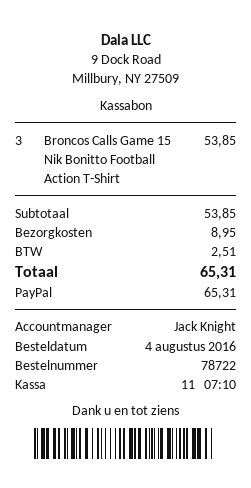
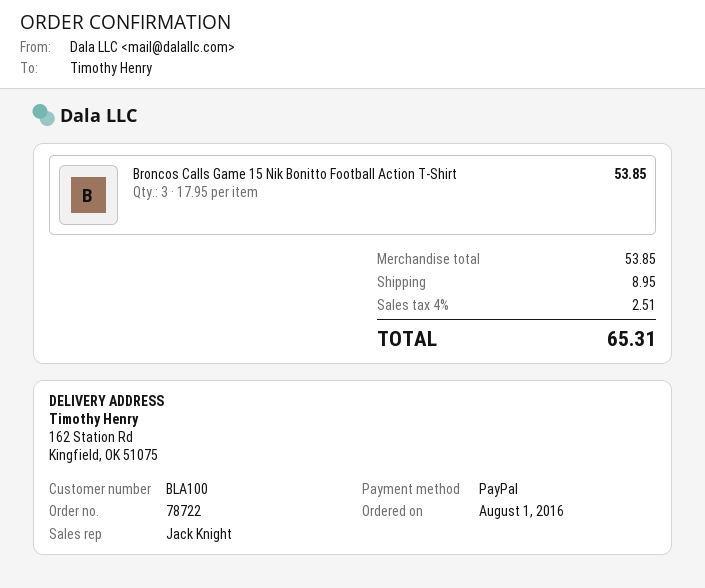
order date: 2016-08-04 -> 2016-08-01

